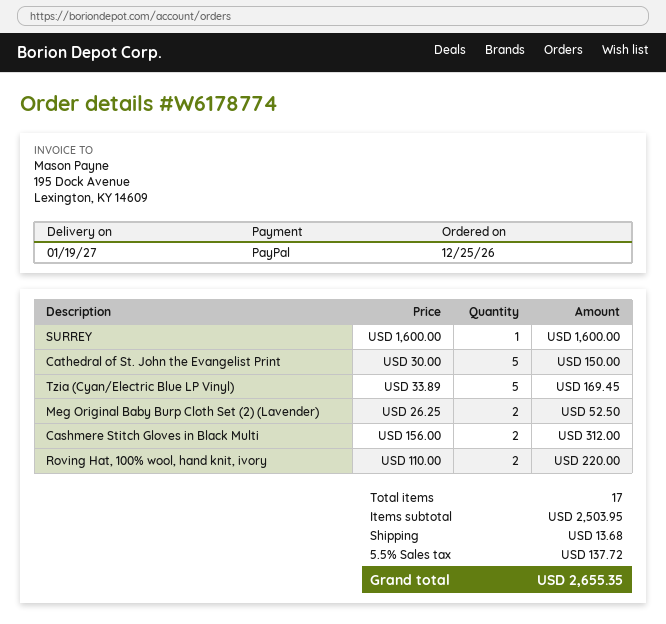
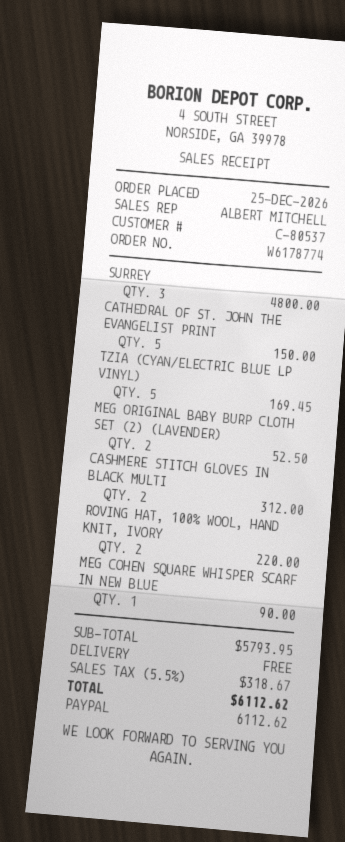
SURREY: 1 for 1600.00 -> 3 for 4800.00
MEG COHEN SQUARE WHISPER SCARF IN NEW BLUE: none -> 1 for 90.00
subtotal: 2503.95 -> 5793.95
shipping: 13.68 -> 0.00
tax: 5.5% = 137.72 -> 5.5% = 318.67
total: 2655.35 -> 6112.62

